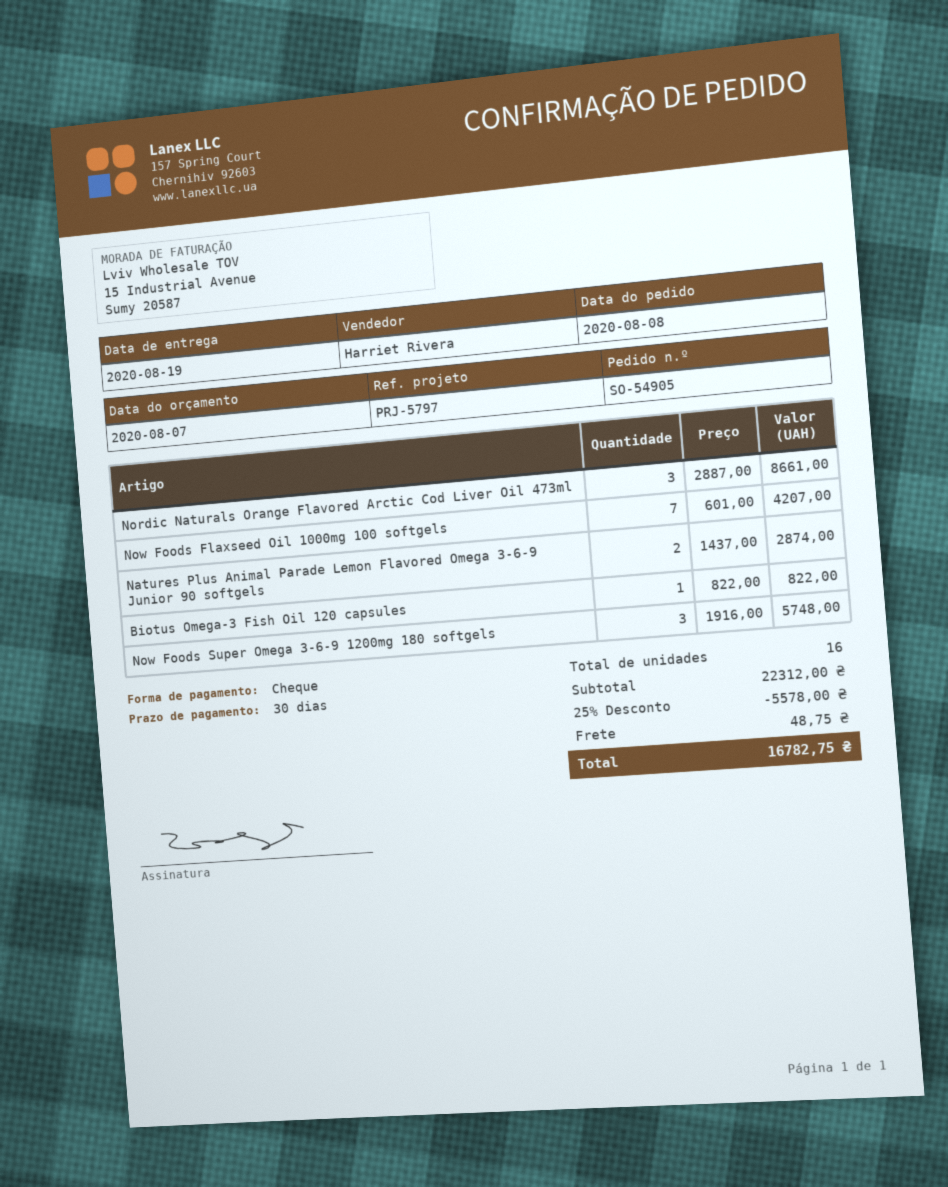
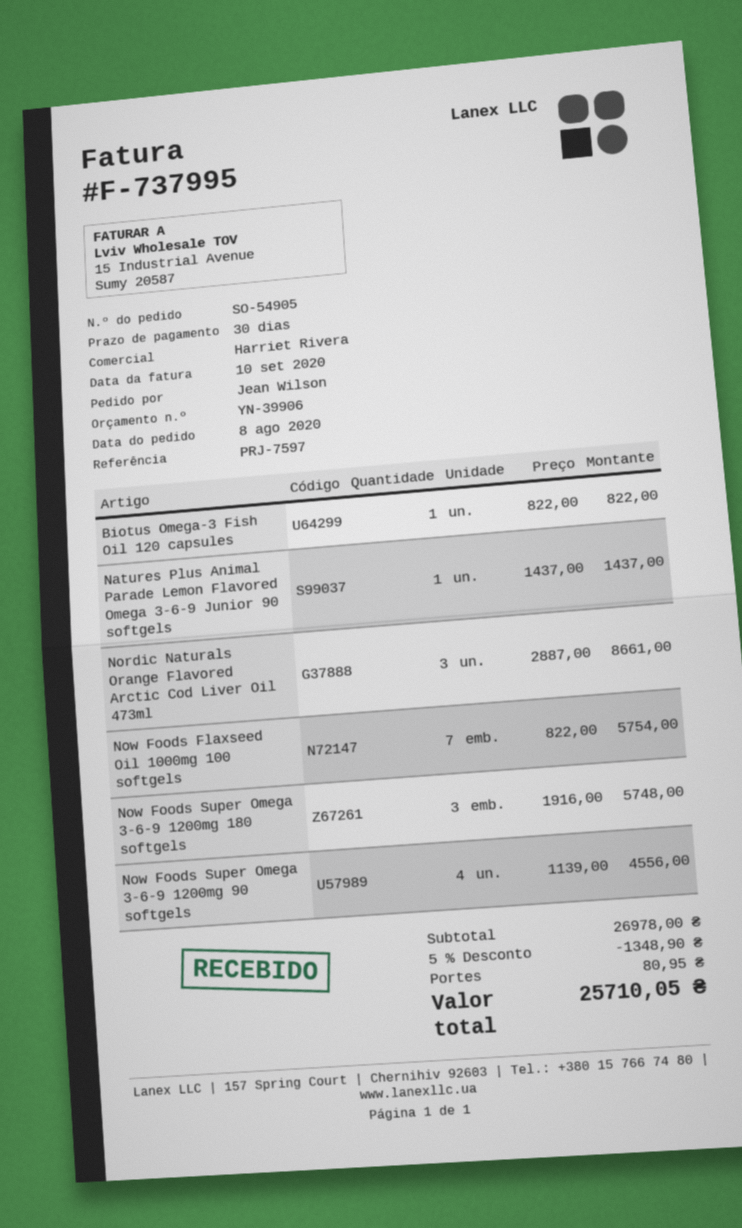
reference: PRJ-5797 -> PRJ-7597
Now Foods Flaxseed Oil 1000mg 100 softgels: 7 x 601.00 = 4207.00 -> 7 x 822.00 = 5754.00
Natures Plus Animal Parade Lemon Flavored Omega 3-6-9 Junior 90 softgels: 2 x 1437.00 = 2874.00 -> 1 x 1437.00 = 1437.00
Now Foods Super Omega 3-6-9 1200mg 90 softgels: none -> 4 x 1139.00 = 4556.00
subtotal: 22312.00 -> 26978.00
discount: 25% = 5578.00 -> 5% = 1348.90
shipping: 48.75 -> 80.95
total: 16782.75 -> 25710.05

